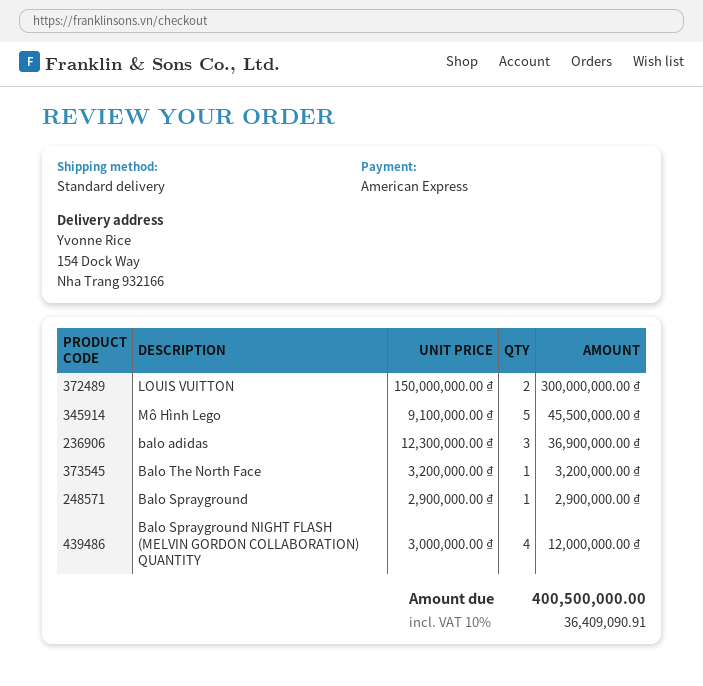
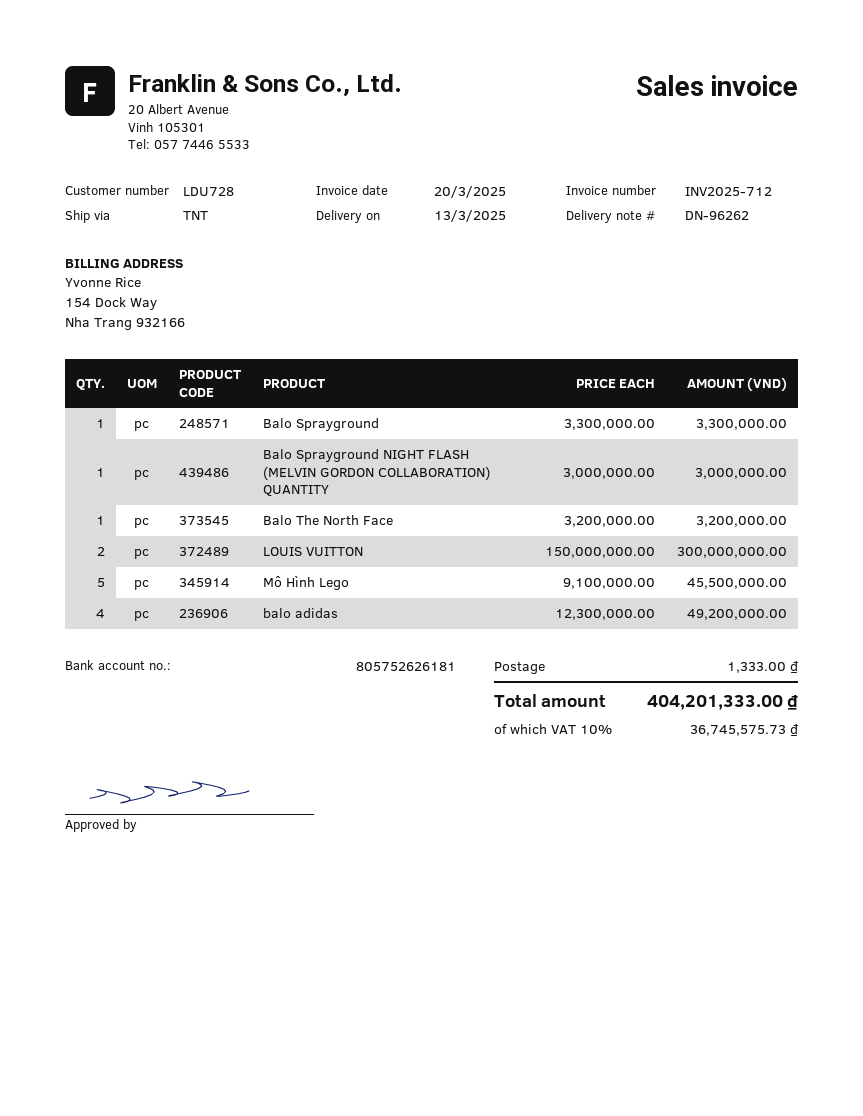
shipping method: standard -> TNT
balo adidas: 3 x 12300000.00 = 36900000.00 -> 4 x 12300000.00 = 49200000.00
Balo Sprayground: 1 x 2900000.00 = 2900000.00 -> 1 x 3300000.00 = 3300000.00
Balo Sprayground NIGHT FLASH (MELVIN GORDON COLLABORATION) QUANTITY: 4 x 3000000.00 = 12000000.00 -> 1 x 3000000.00 = 3000000.00
shipping: none -> 1333.00
tax: 10% = 36409090.91 -> 10% = 36745575.73
total: 400500000.00 -> 404201333.00

